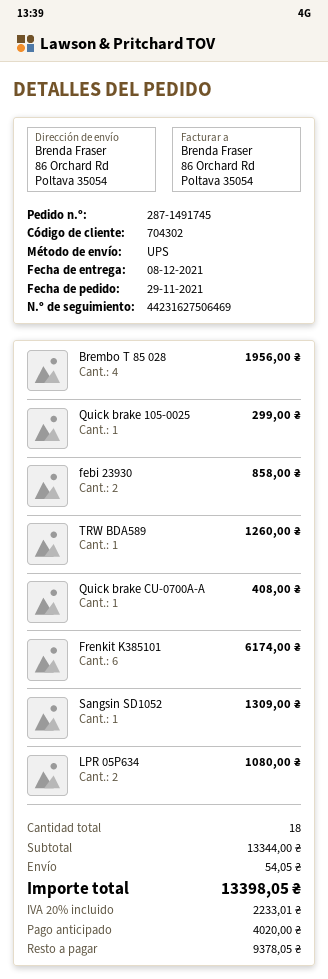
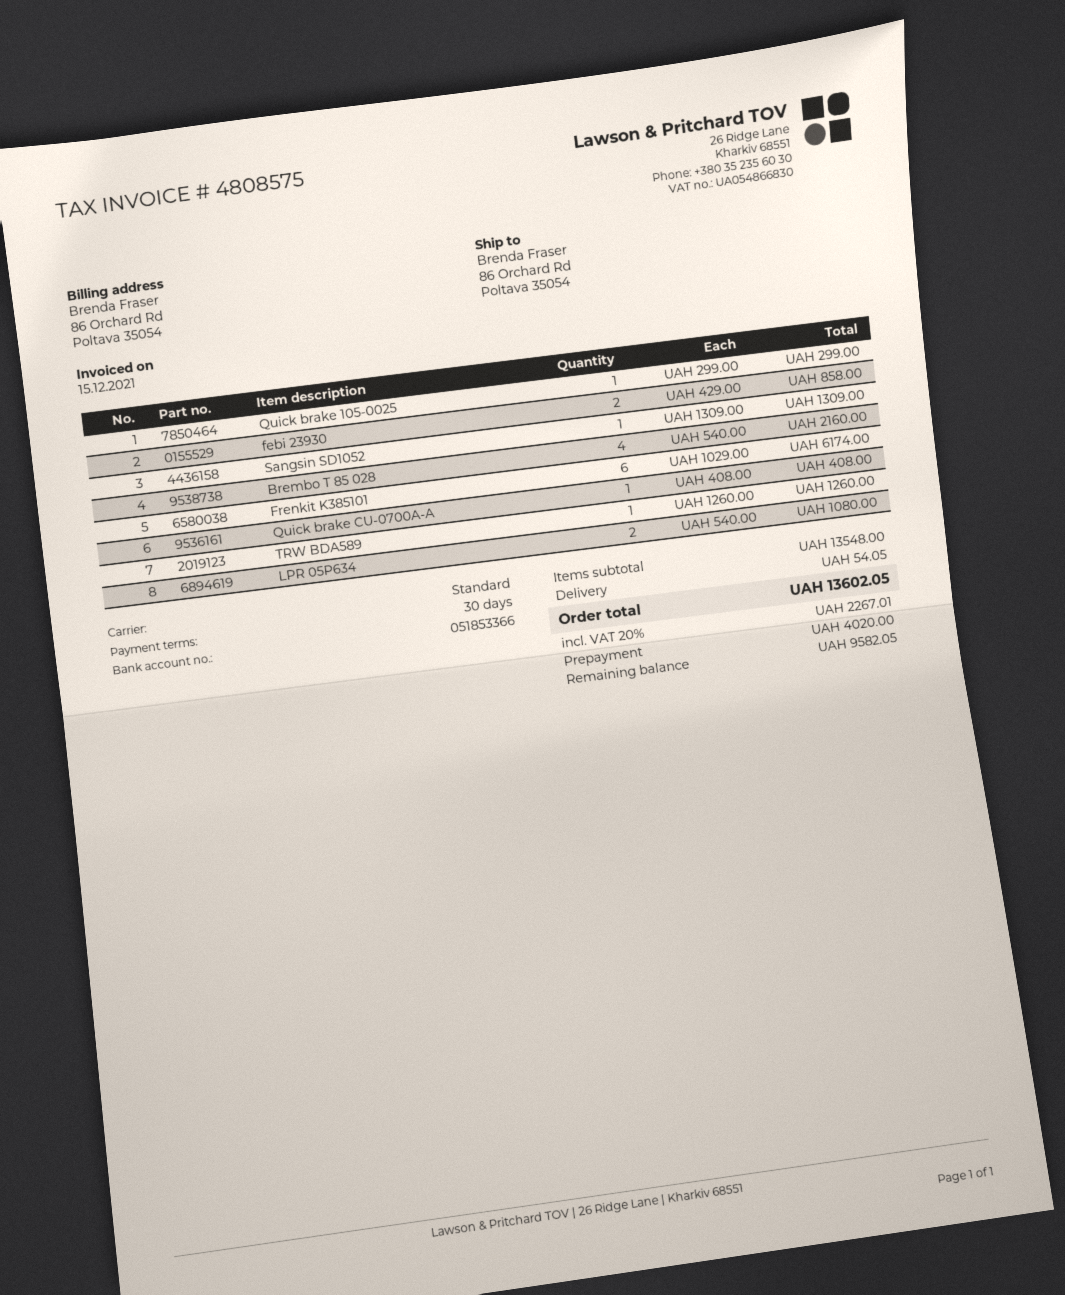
shipping method: UPS -> standard
Brembo T 85 028: 4 for 1956.00 -> 4 for 2160.00
subtotal: 13344.00 -> 13548.00
tax: 20% = 2233.01 -> 20% = 2267.01
total: 13398.05 -> 13602.05
balance: 9378.05 -> 9582.05

